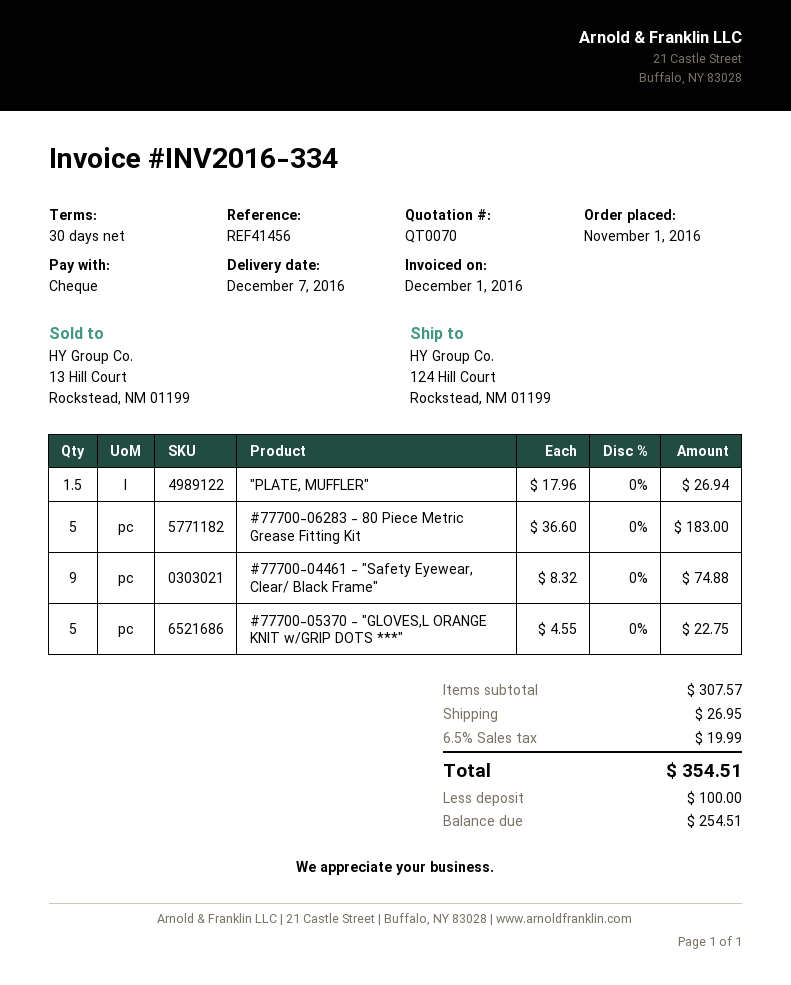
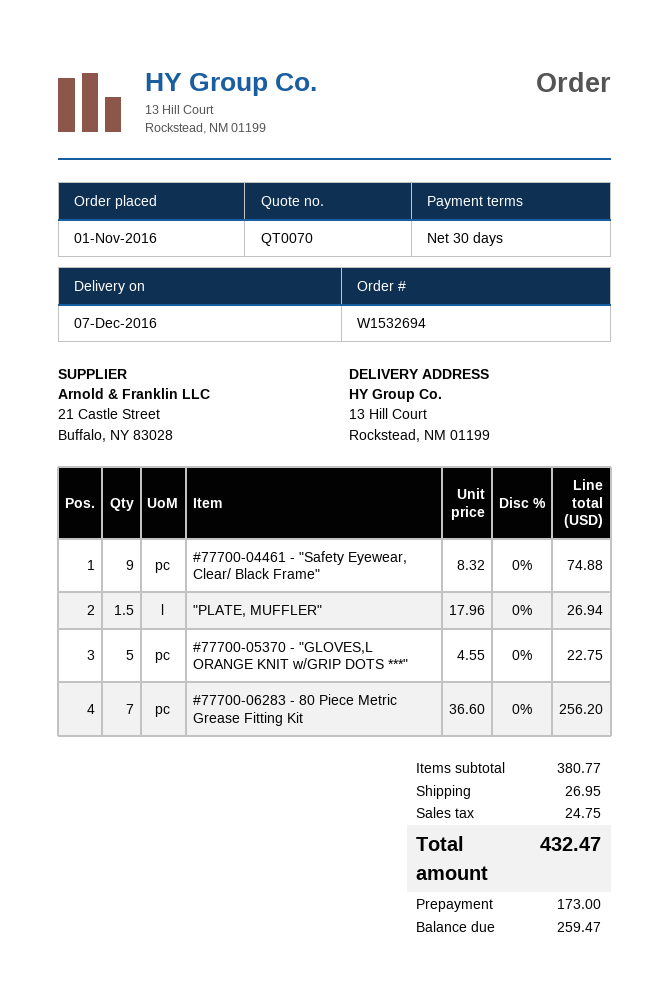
ship to: 124 Hill Court, Rockstead, NM 01199 -> 13 Hill Court, Rockstead, NM 01199
#77700-06283 - 80 Piece Metric Grease Fitting Kit: 5 x 36.60 = 183.00 -> 7 x 36.60 = 256.20
subtotal: 307.57 -> 380.77
tax: 19.99 -> 24.75
total: 354.51 -> 432.47
deposit: 100.00 -> 173.00
balance: 254.51 -> 259.47

